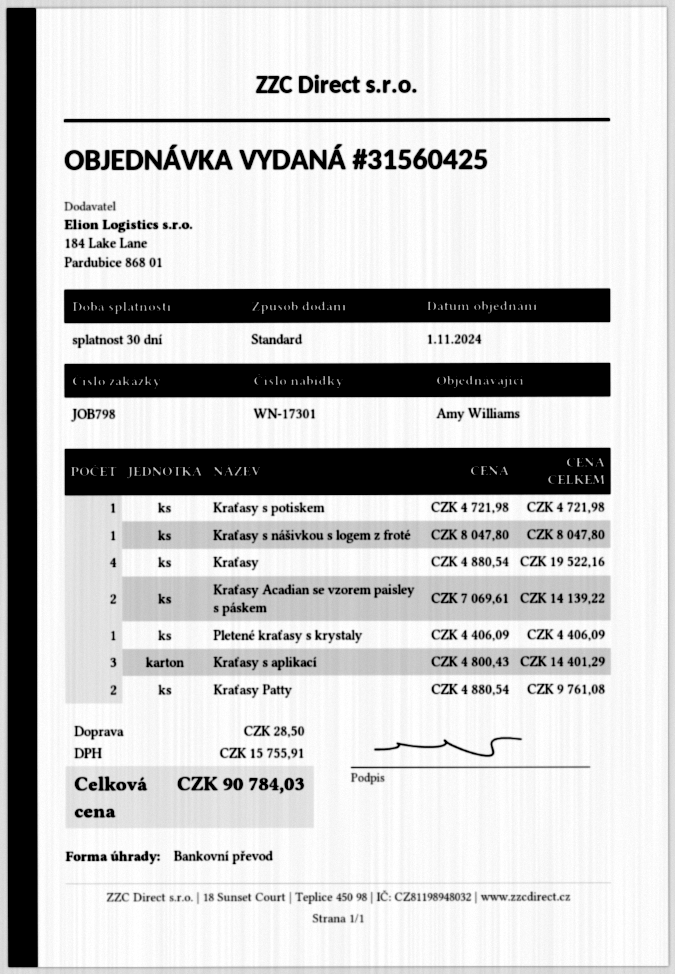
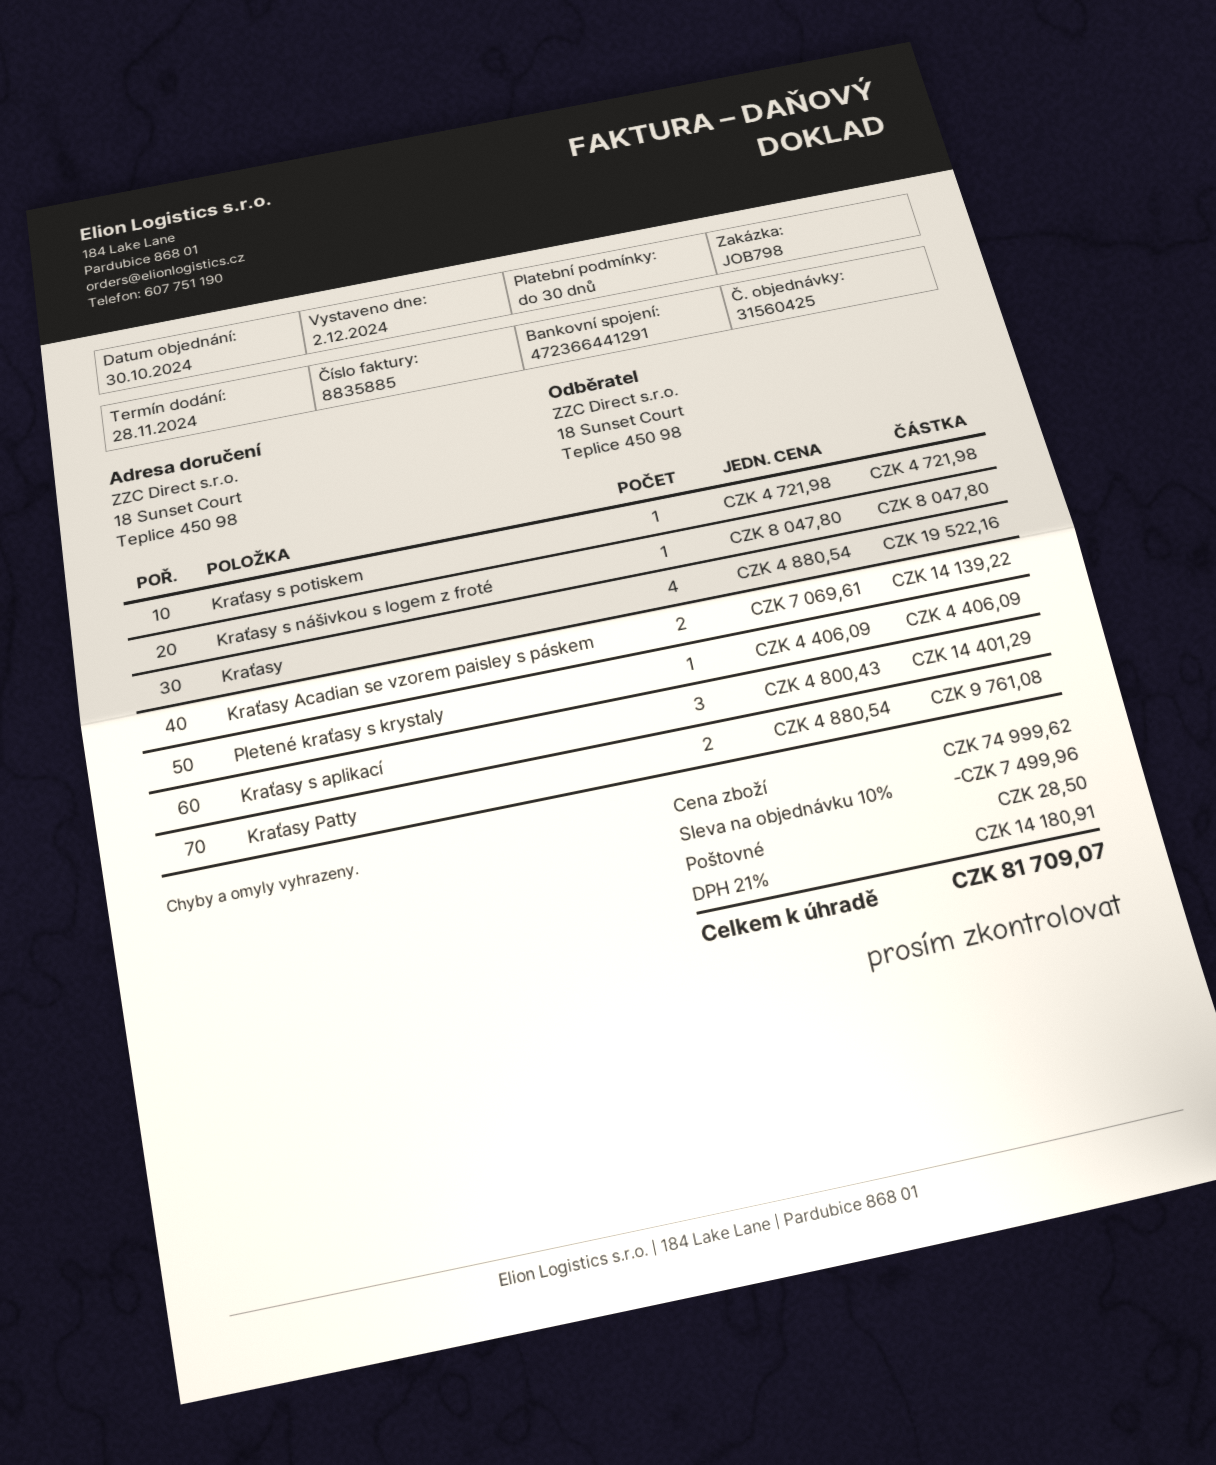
order date: 2024-11-01 -> 2024-10-30
discount: none -> 10% = 7499.96
tax: 15755.91 -> 14180.91
total: 90784.03 -> 81709.07

